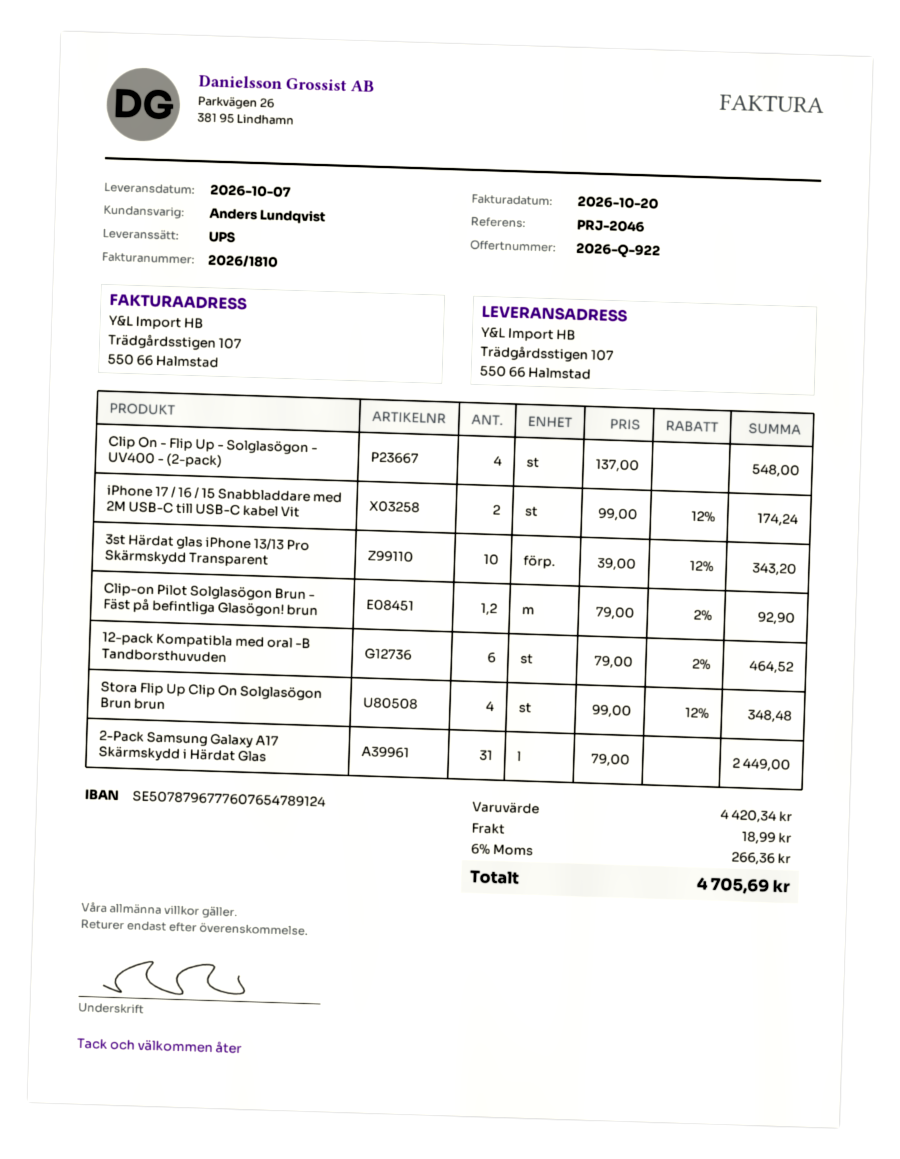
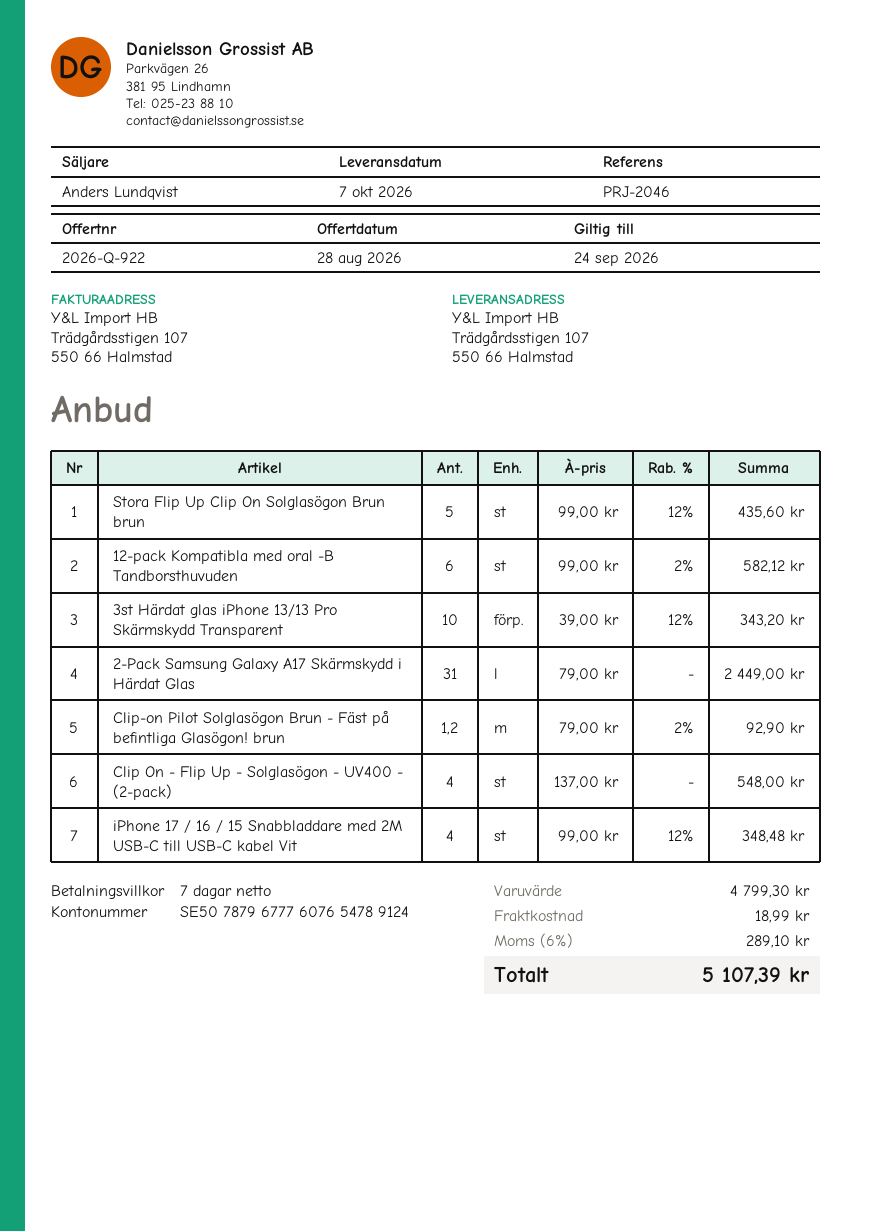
iPhone 17 / 16 / 15 Snabbladdare med 2M USB-C till USB-C kabel Vit: 2 x 99.00 - 12% = 174.24 -> 4 x 99.00 - 12% = 348.48
12-pack Kompatibla med oral -B Tandborsthuvuden: 6 x 79.00 - 2% = 464.52 -> 6 x 99.00 - 2% = 582.12
Stora Flip Up Clip On Solglasögon Brun brun: 4 x 99.00 - 12% = 348.48 -> 5 x 99.00 - 12% = 435.60
subtotal: 4420.34 -> 4799.30
tax: 6% = 266.36 -> 6% = 289.10
total: 4705.69 -> 5107.39

